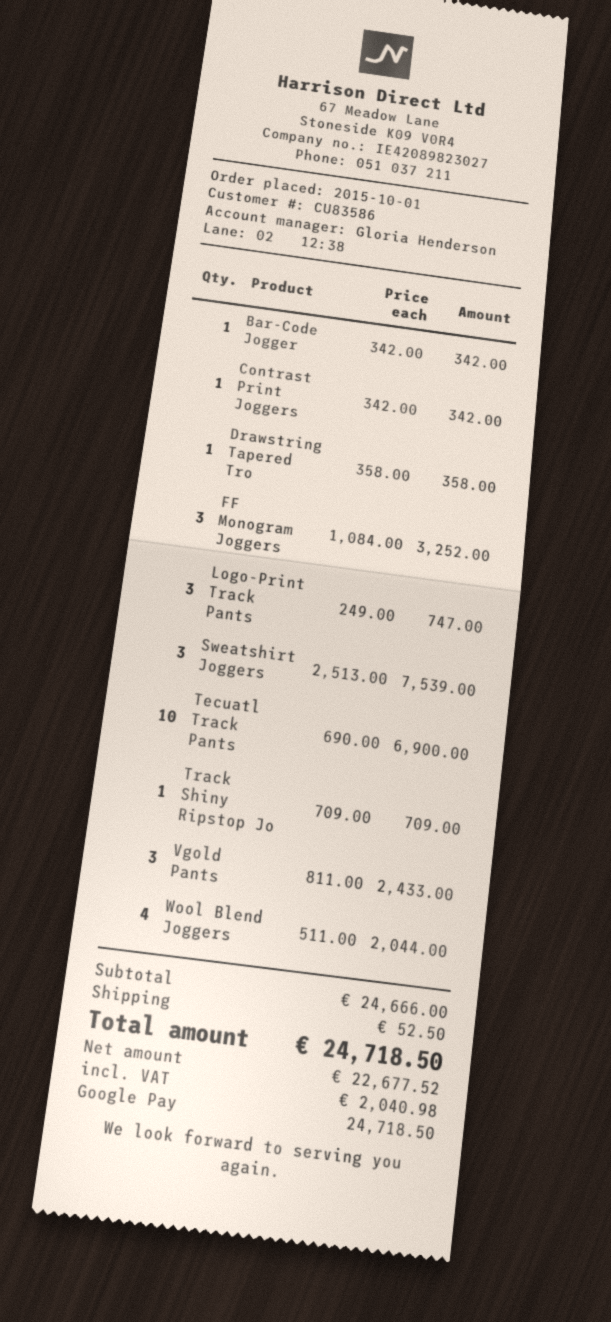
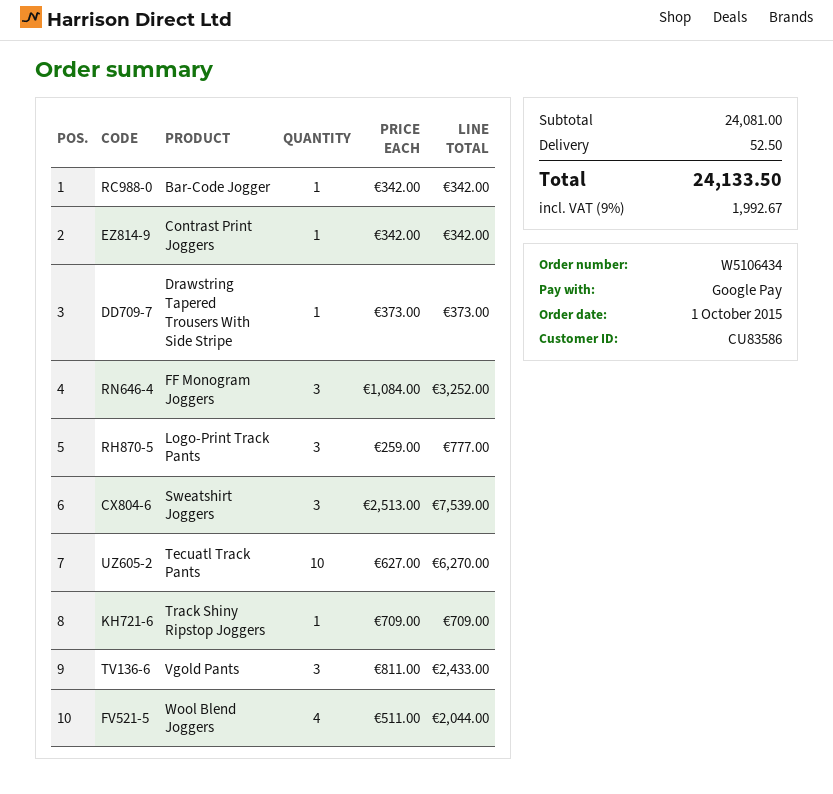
Drawstring Tapered Tro: 1 x 358.00 = 358.00 -> 1 x 373.00 = 373.00
Logo-Print Track Pants: 3 x 249.00 = 747.00 -> 3 x 259.00 = 777.00
Tecuatl Track Pants: 10 x 690.00 = 6900.00 -> 10 x 627.00 = 6270.00
subtotal: 24666.00 -> 24081.00
tax: 2040.98 -> 1992.67
total: 24718.50 -> 24133.50

